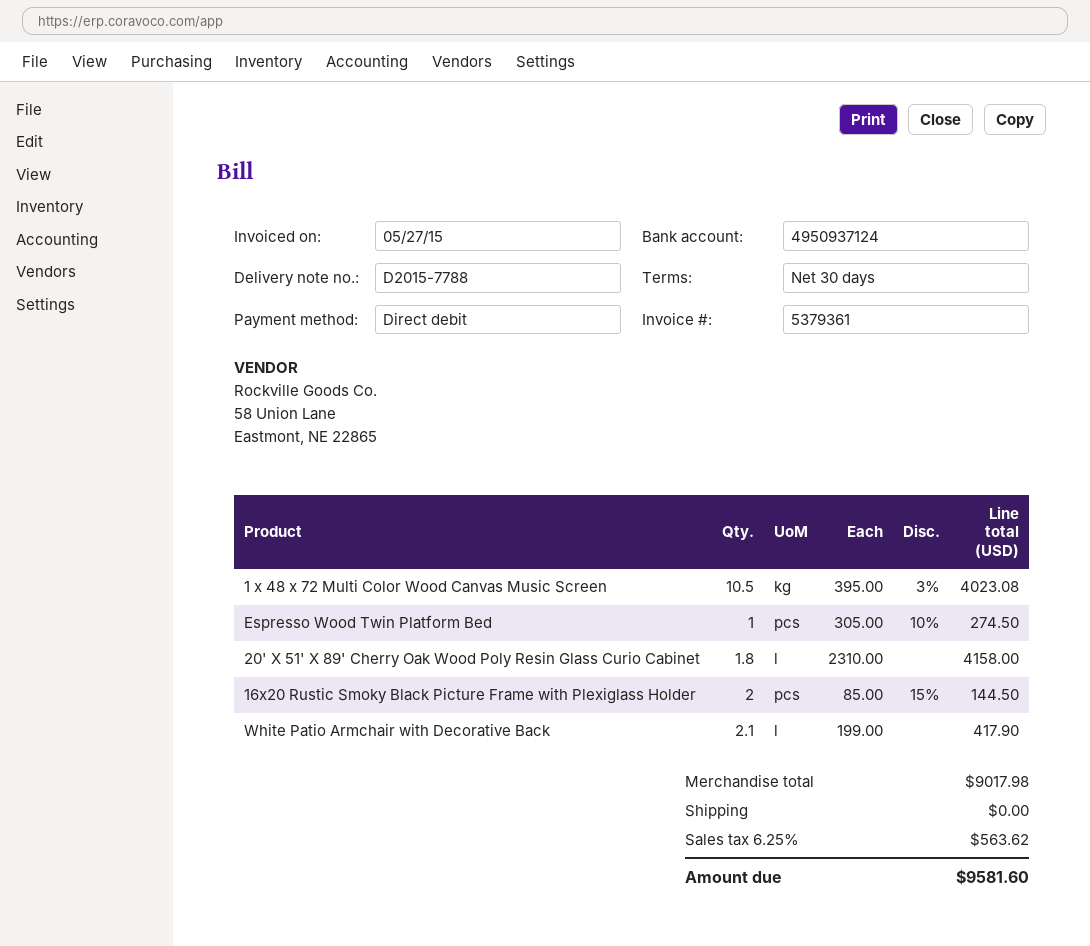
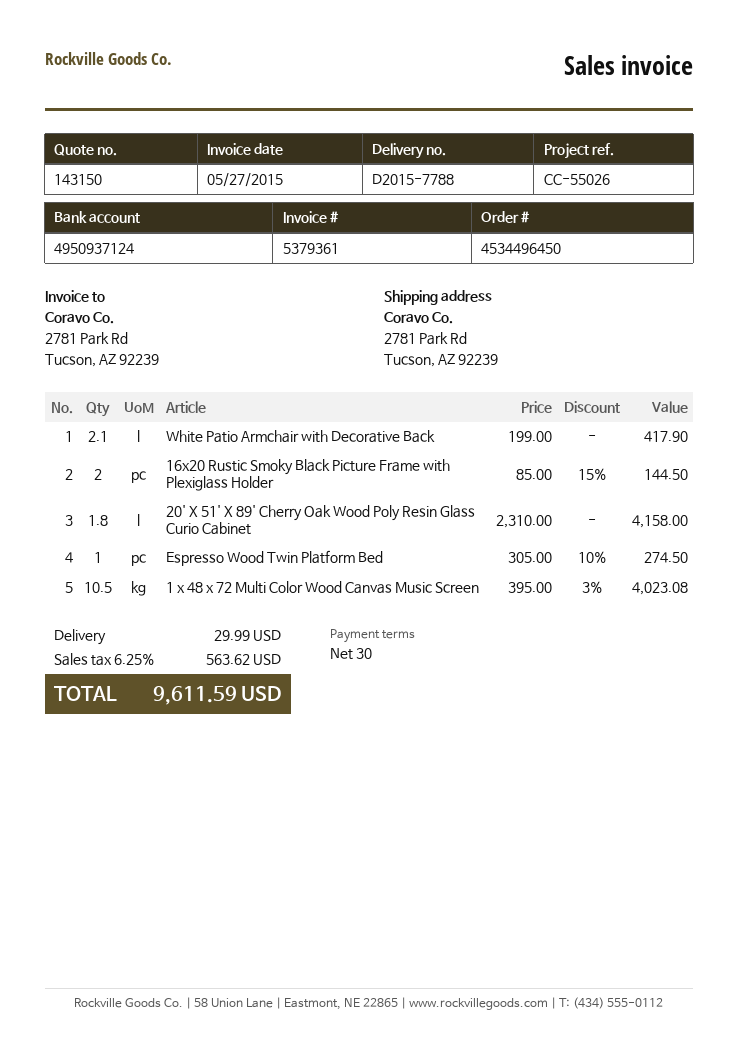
shipping: 0.00 -> 29.99
total: 9581.60 -> 9611.59

